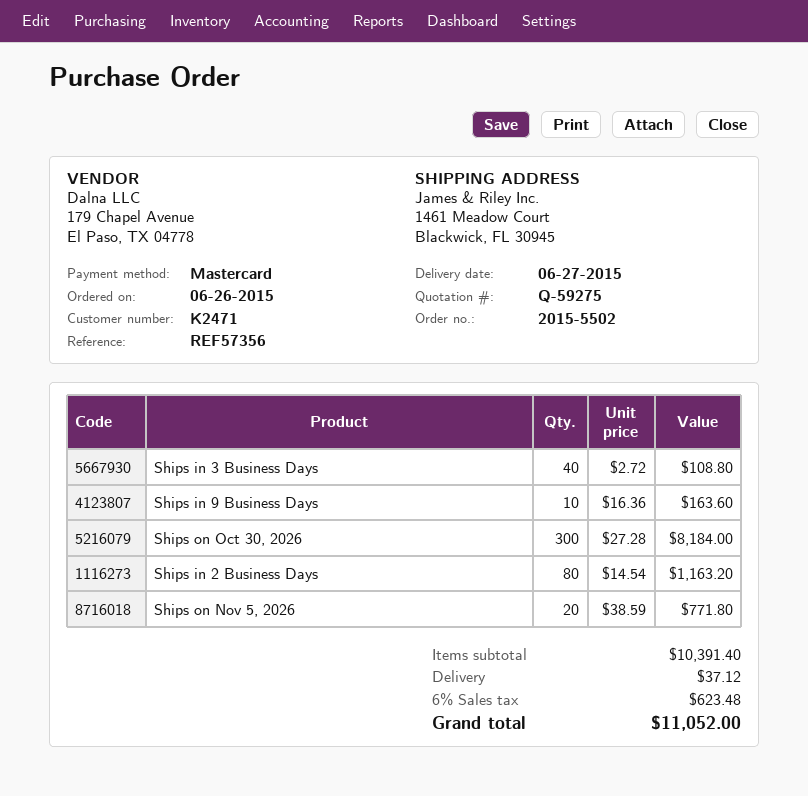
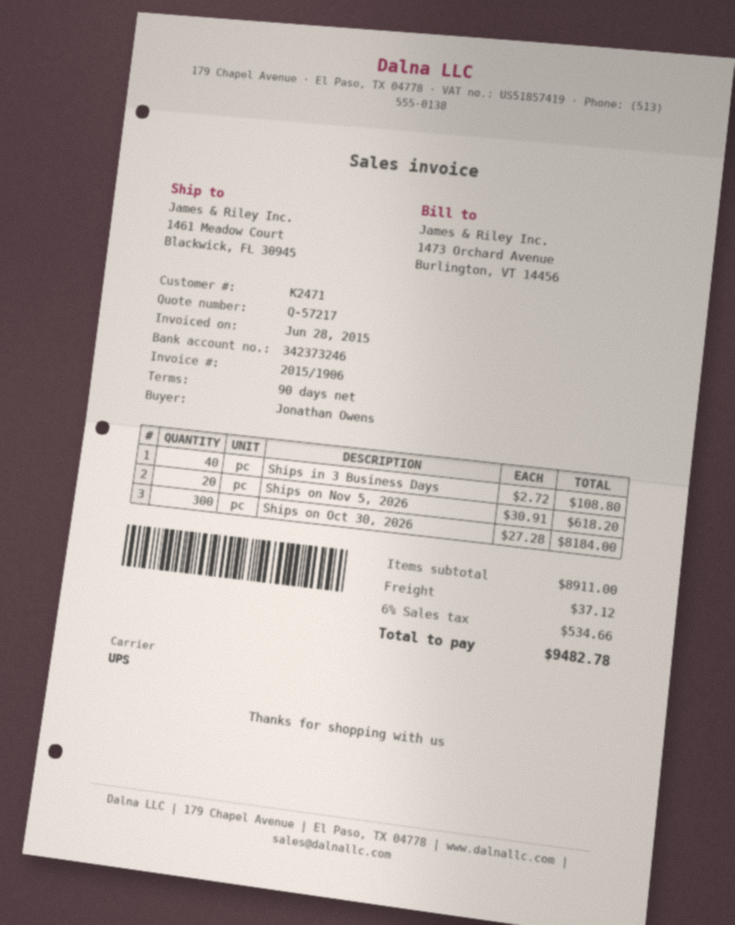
quote number: Q-59275 -> Q-57217
Ships in 9 Business Days: 10 x 16.36 = 163.60 -> none
Ships in 2 Business Days: 80 x 14.54 = 1163.20 -> none
Ships on Nov 5, 2026: 20 x 38.59 = 771.80 -> 20 x 30.91 = 618.20
subtotal: 10391.40 -> 8911.00
tax: 6% = 623.48 -> 6% = 534.66
total: 11052.00 -> 9482.78

